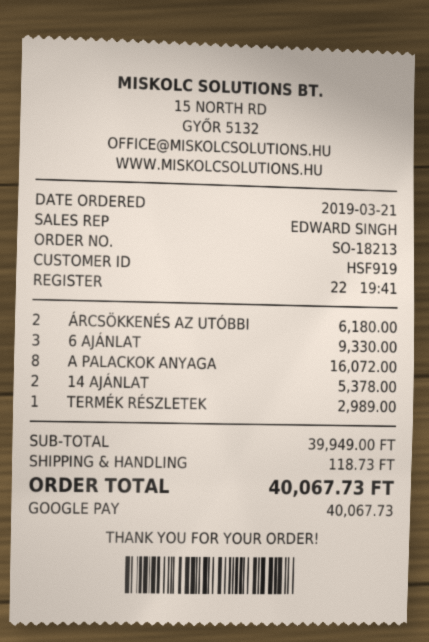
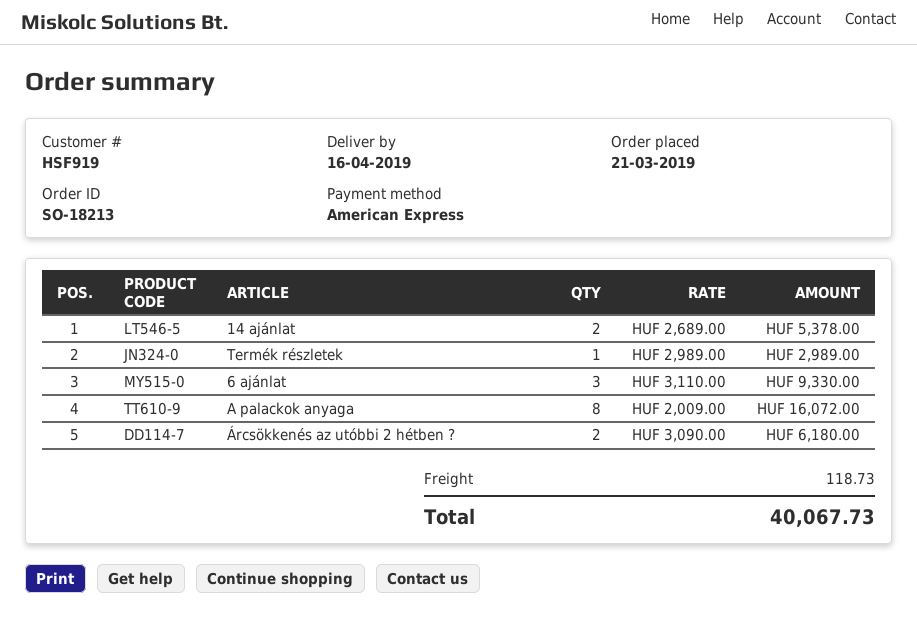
payment method: Google Pay -> American Express

